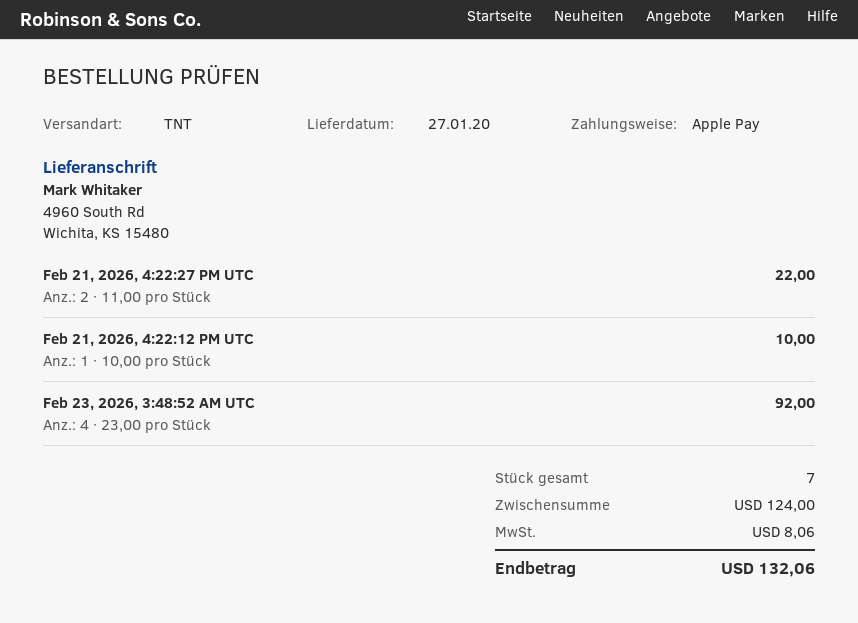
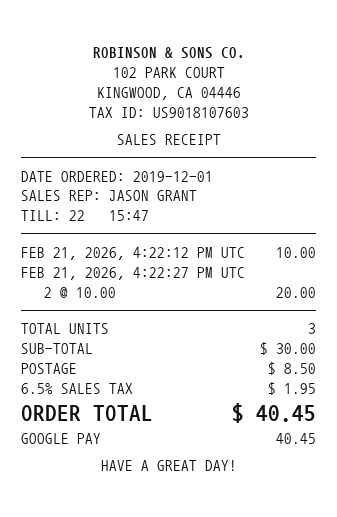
payment method: Apple Pay -> Google Pay
Feb 21, 2026, 4:22:27 PM UTC: 2 x 11.00 = 22.00 -> 2 x 10.00 = 20.00
Feb 23, 2026, 3:48:52 AM UTC: 4 x 23.00 = 92.00 -> none
total quantity: 7 -> 3
subtotal: 124.00 -> 30.00
shipping: none -> 8.50
tax: 8.06 -> 1.95
total: 132.06 -> 40.45

